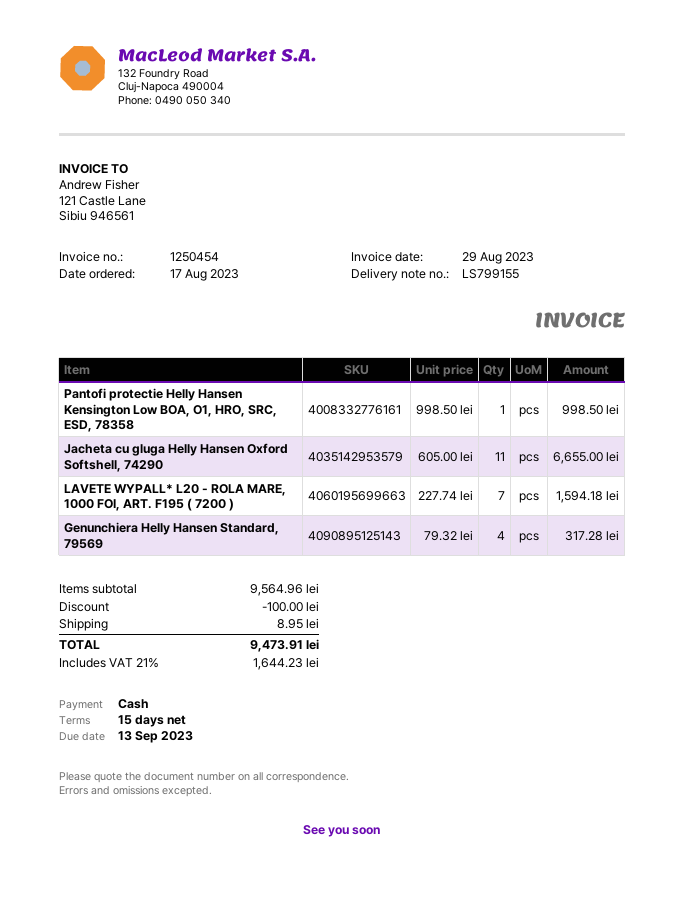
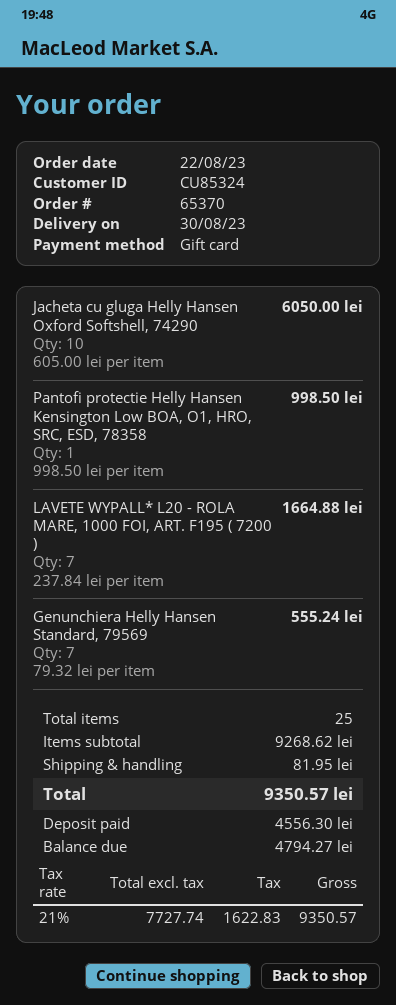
order date: 2023-08-17 -> 2023-08-22
payment method: cash -> gift card
Jacheta cu gluga Helly Hansen Oxford Softshell, 74290: 11 x 605.00 = 6655.00 -> 10 x 605.00 = 6050.00
LAVETE WYPALL* L20 - ROLA MARE, 1000 FOI, ART. F195 ( 7200 ): 7 x 227.74 = 1594.18 -> 7 x 237.84 = 1664.88
Genunchiera Helly Hansen Standard, 79569: 4 x 79.32 = 317.28 -> 7 x 79.32 = 555.24
subtotal: 9564.96 -> 9268.62
discount: 100.00 -> none
shipping: 8.95 -> 81.95
tax: 21% = 1644.23 -> 21% = 1622.83
total: 9473.91 -> 9350.57

